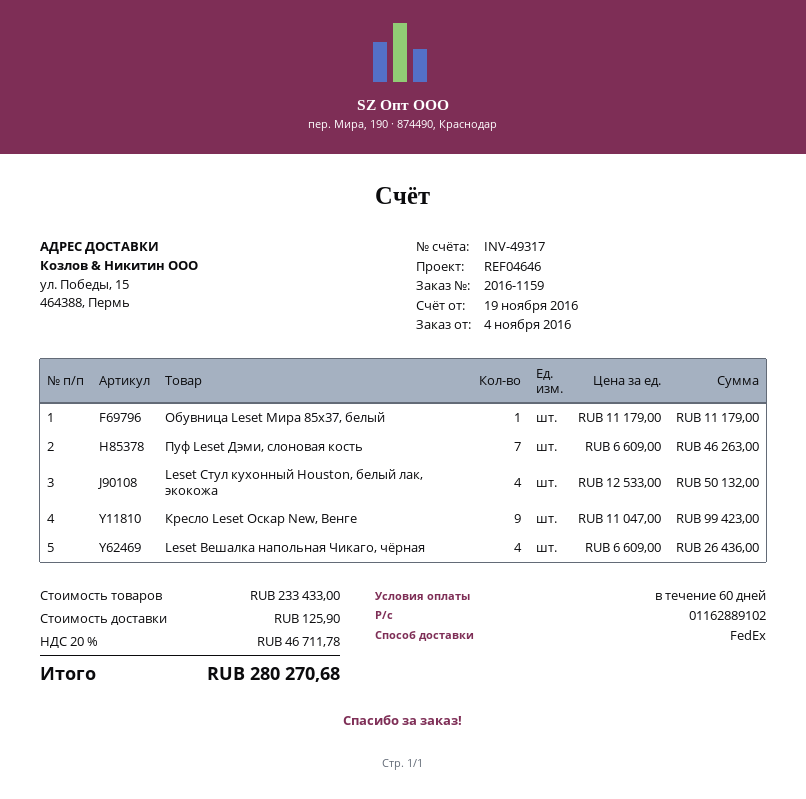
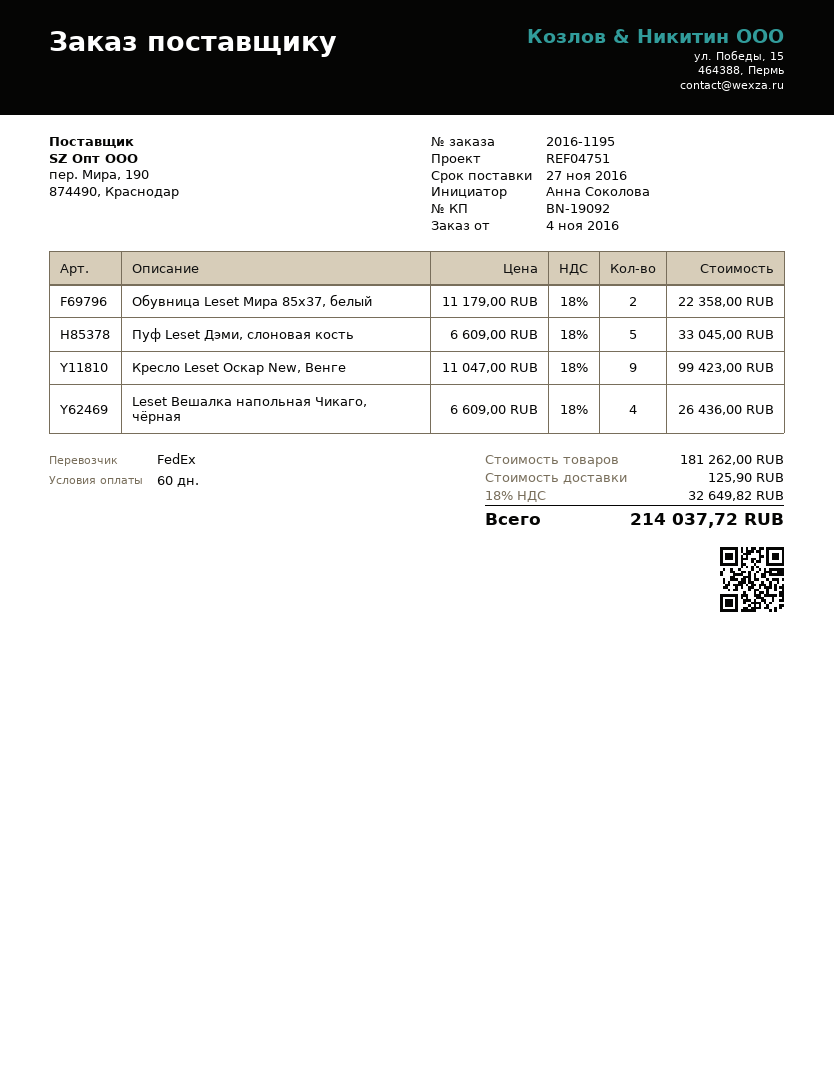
order number: 2016-1159 -> 2016-1195
reference: REF04646 -> REF04751
Обувница Leset Мира 85х37, белый: 1 x 11179.00 = 11179.00 -> 2 x 11179.00 = 22358.00
Пуф Leset Дэми, слоновая кость: 7 x 6609.00 = 46263.00 -> 5 x 6609.00 = 33045.00
Leset Стул кухонный Houston, белый лак, экокожа: 4 x 12533.00 = 50132.00 -> none
subtotal: 233433.00 -> 181262.00
tax: 20% = 46711.78 -> 18% = 32649.82
total: 280270.68 -> 214037.72

